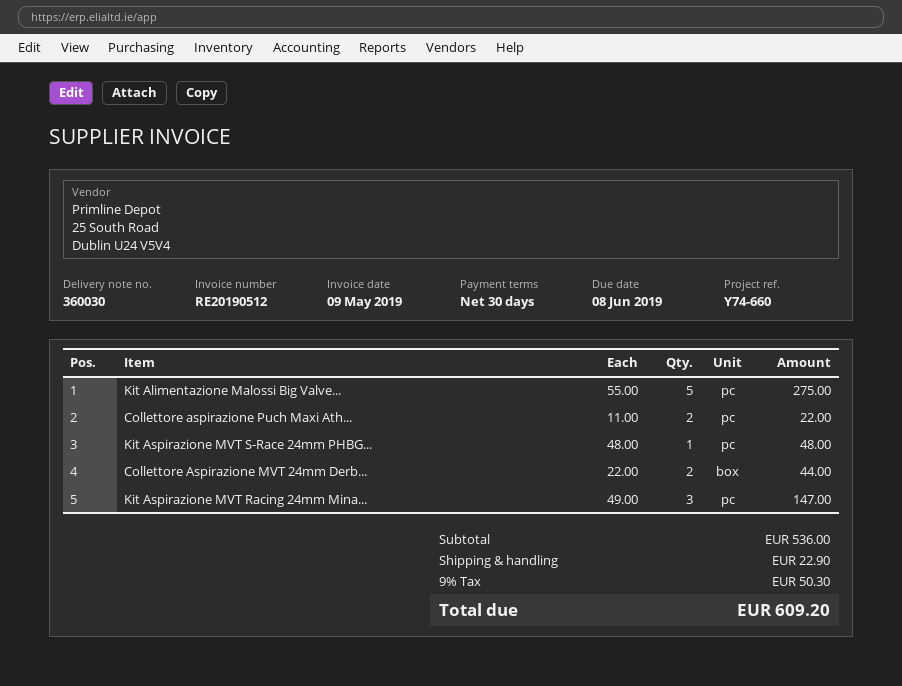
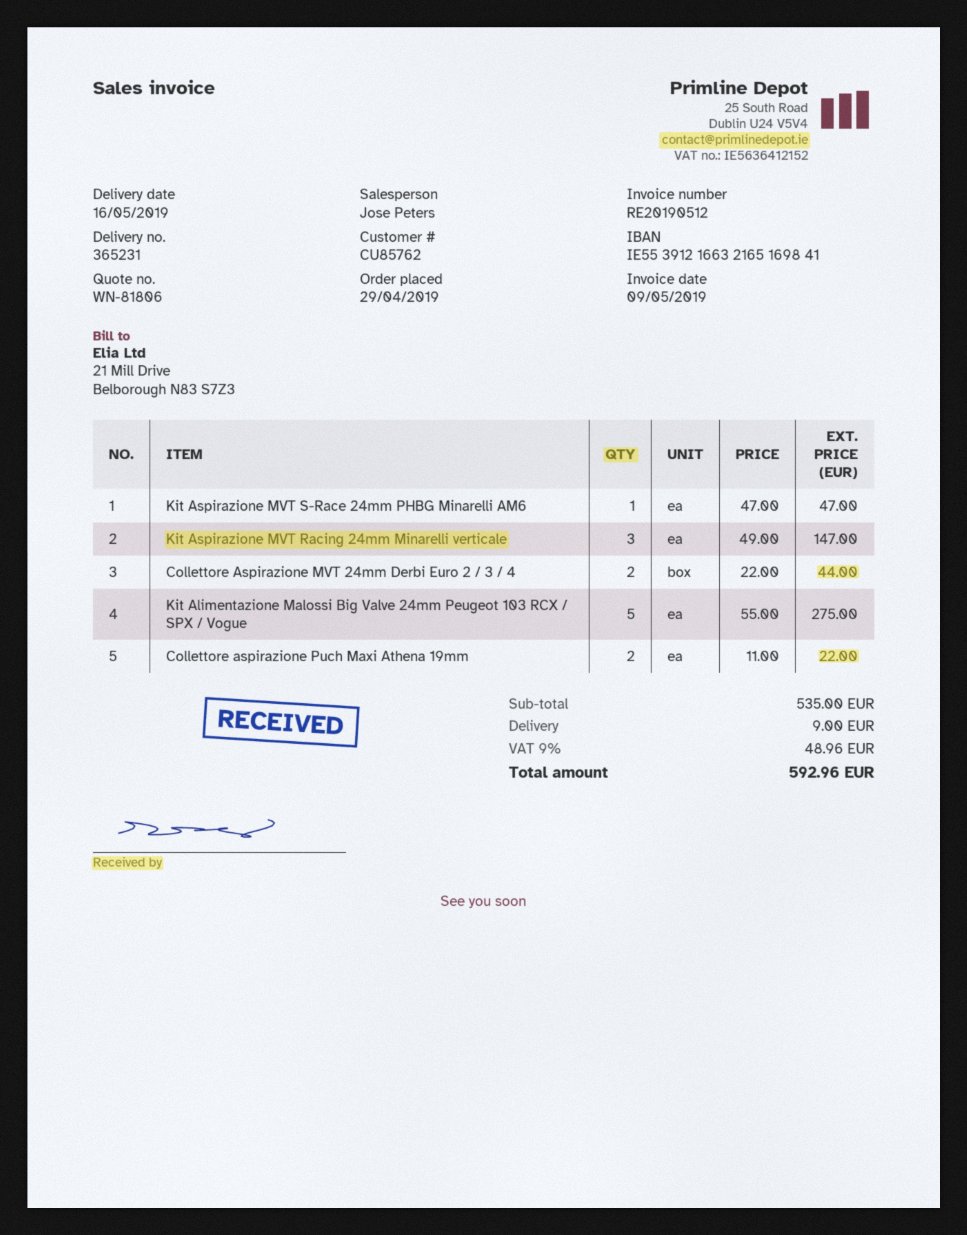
delivery note number: 360030 -> 365231
Kit Aspirazione MVT S-Race 24mm PHBG...: 1 x 48.00 = 48.00 -> 1 x 47.00 = 47.00
subtotal: 536.00 -> 535.00
shipping: 22.90 -> 9.00
tax: 9% = 50.30 -> 9% = 48.96
total: 609.20 -> 592.96

